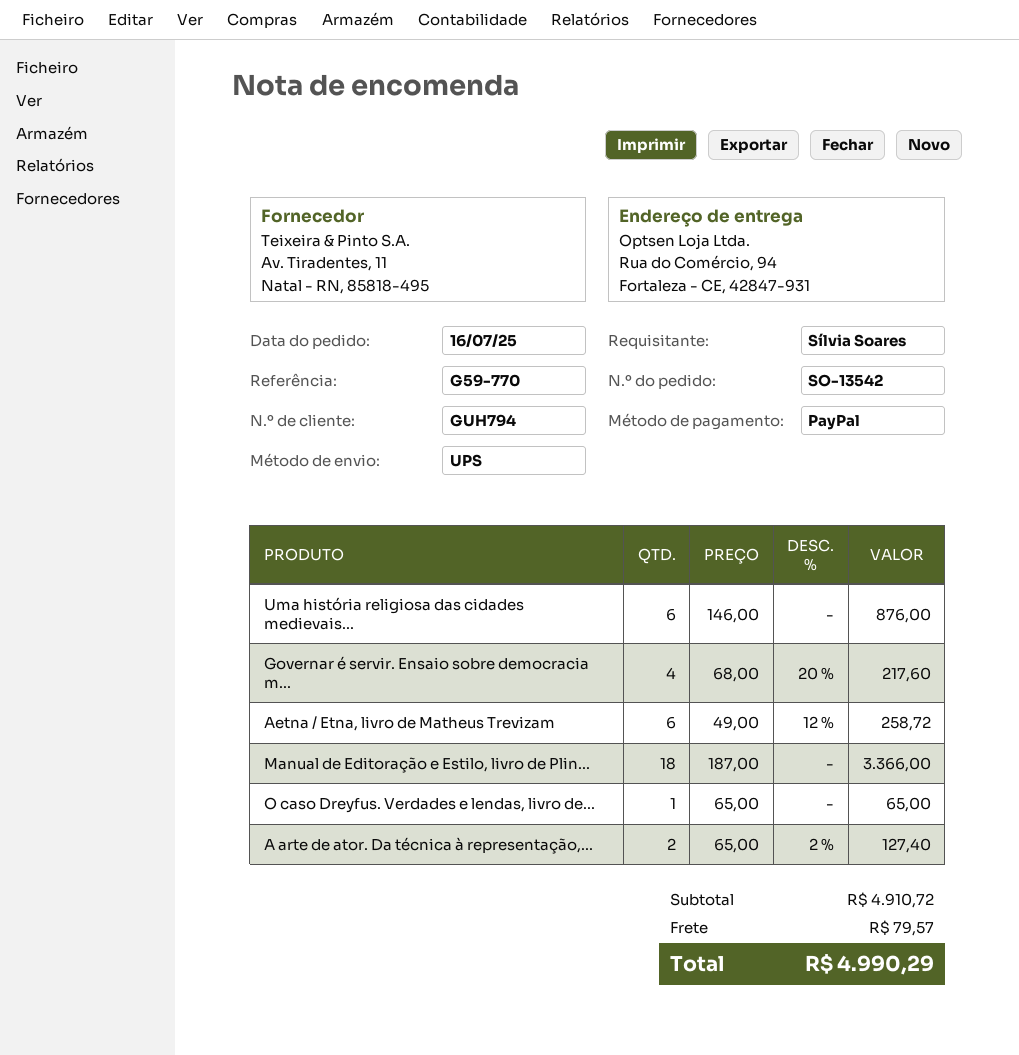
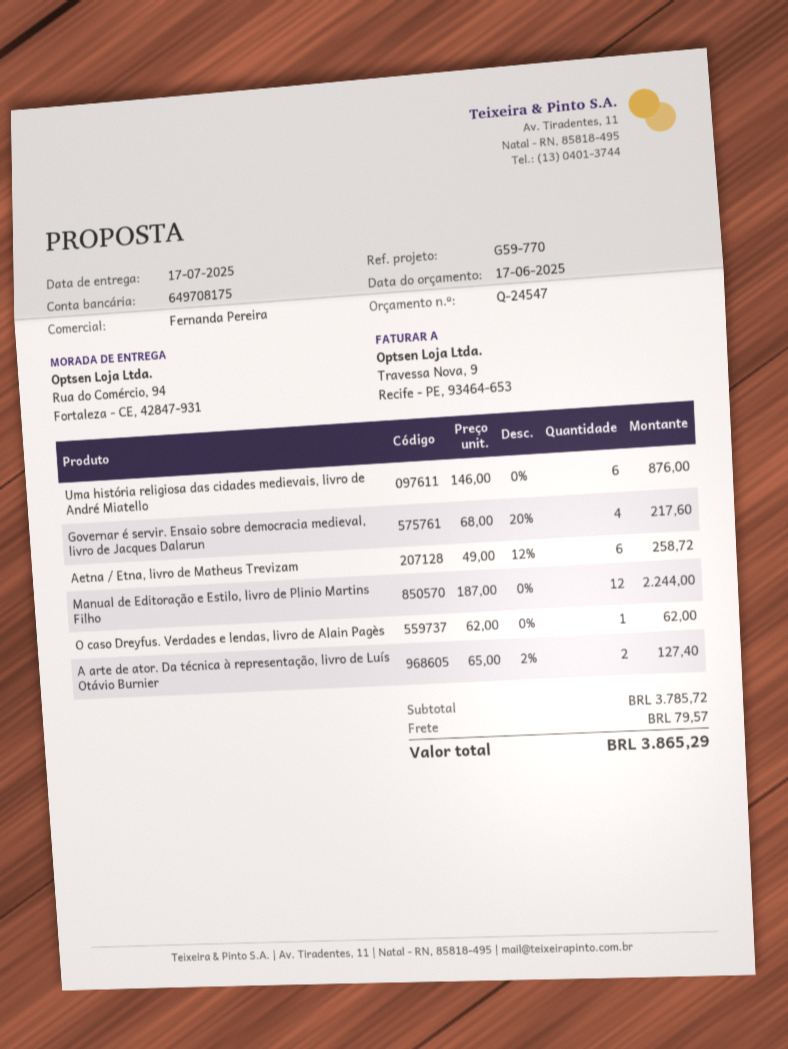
Manual de Editoração e Estilo, livro de Plin...: 18 x 187.00 = 3366.00 -> 12 x 187.00 = 2244.00
O caso Dreyfus. Verdades e lendas, livro de...: 1 x 65.00 = 65.00 -> 1 x 62.00 = 62.00
subtotal: 4910.72 -> 3785.72
total: 4990.29 -> 3865.29

